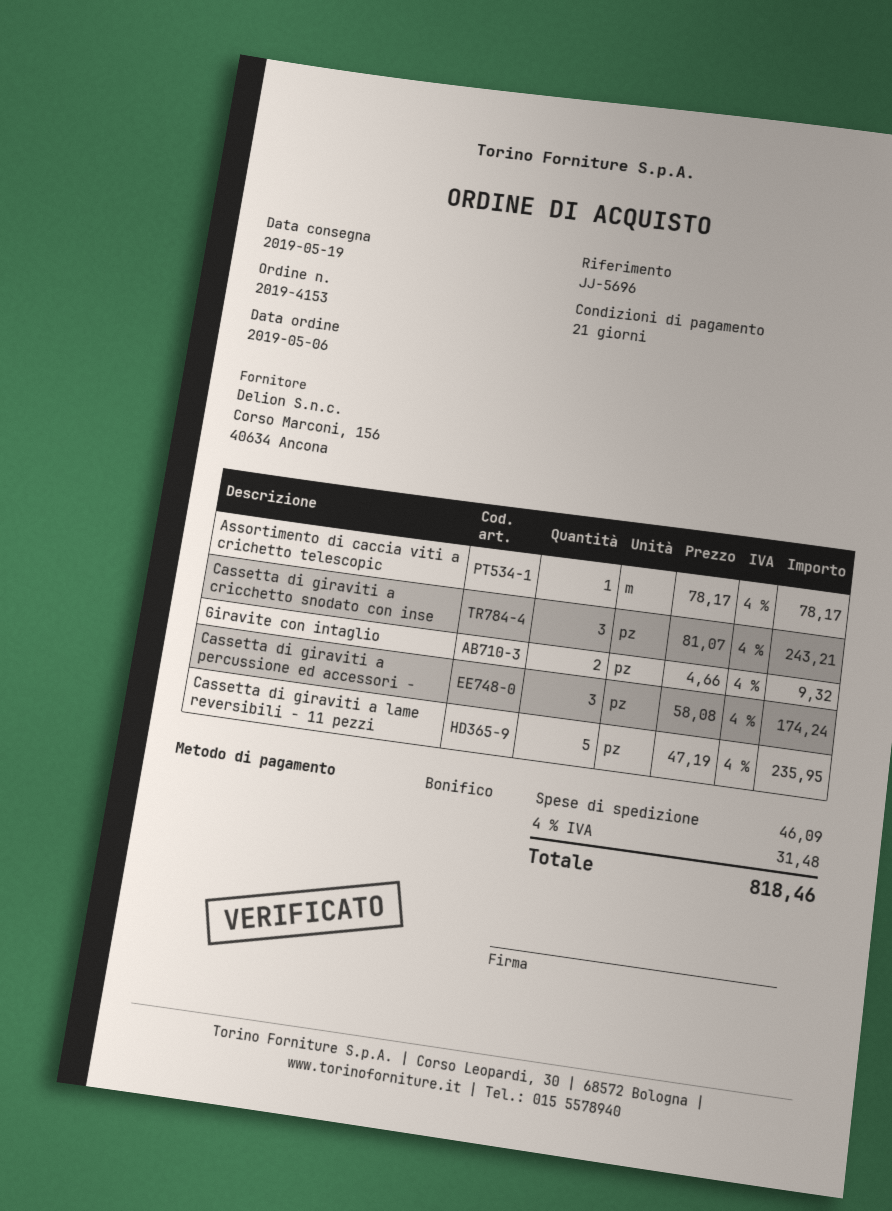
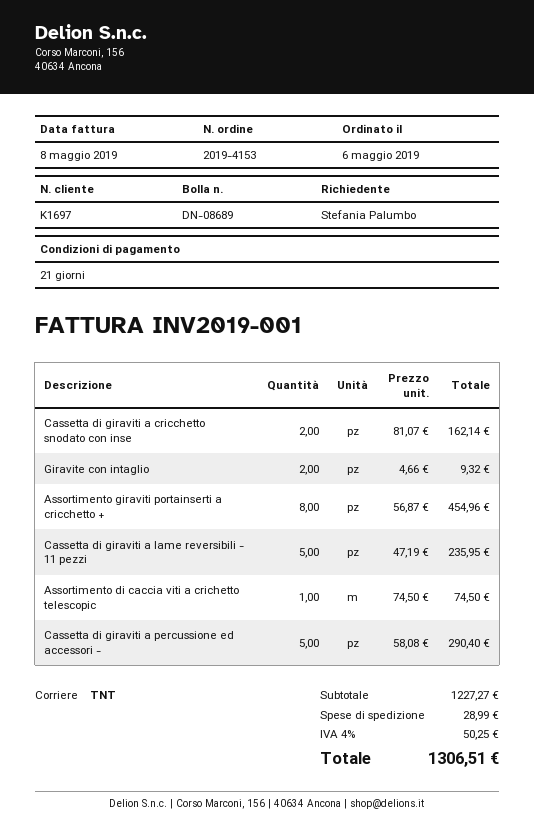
Assortimento di caccia viti a crichetto telescopic: 1 x 78.17 = 78.17 -> 1 x 74.50 = 74.50
Cassetta di giraviti a cricchetto snodato con inse: 3 x 81.07 = 243.21 -> 2 x 81.07 = 162.14
Cassetta di giraviti a percussione ed accessori -: 3 x 58.08 = 174.24 -> 5 x 58.08 = 290.40
Assortimento giraviti portainserti a cricchetto +: none -> 8 x 56.87 = 454.96
shipping: 46.09 -> 28.99
tax: 4% = 31.48 -> 4% = 50.25
total: 818.46 -> 1306.51

